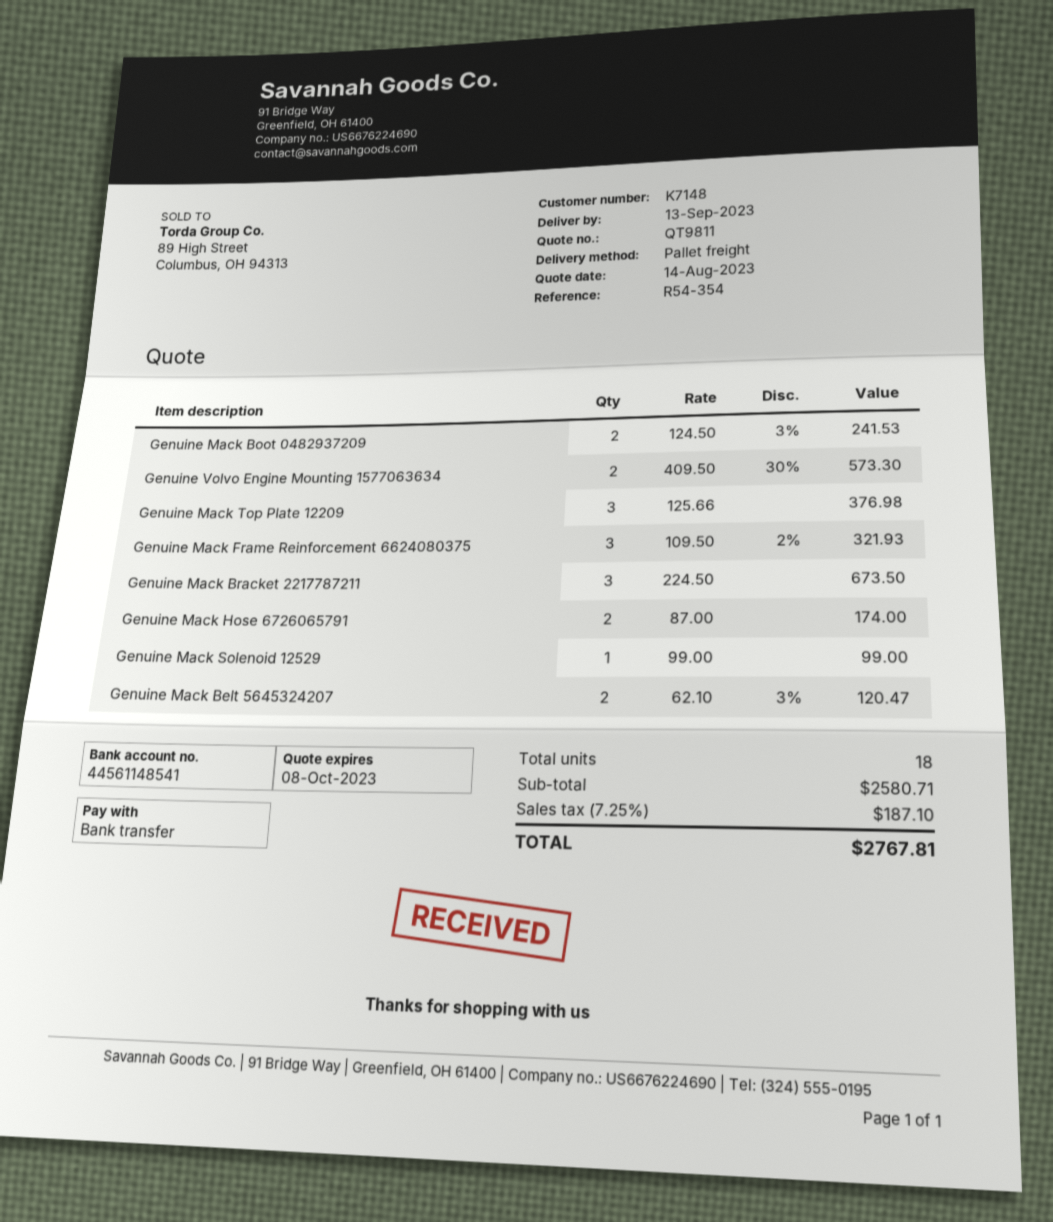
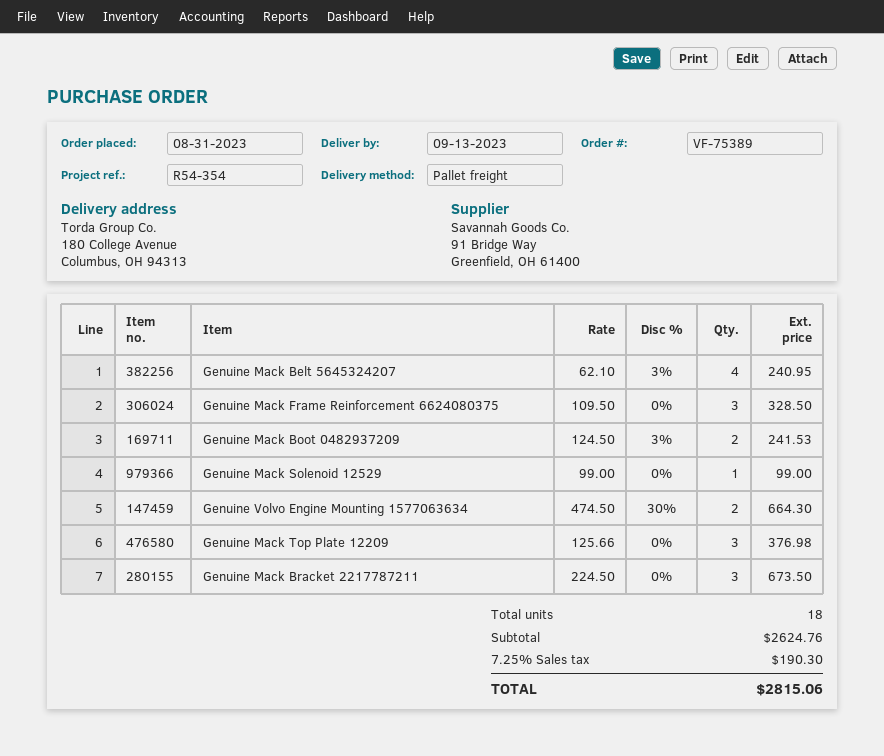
Genuine Volvo Engine Mounting 1577063634: 2 x 409.50 - 30% = 573.30 -> 2 x 474.50 - 30% = 664.30
Genuine Mack Frame Reinforcement 6624080375: 3 x 109.50 - 2% = 321.93 -> 3 x 109.50 = 328.50
Genuine Mack Hose 6726065791: 2 x 87.00 = 174.00 -> none
Genuine Mack Belt 5645324207: 2 x 62.10 - 3% = 120.47 -> 4 x 62.10 - 3% = 240.95
subtotal: 2580.71 -> 2624.76
tax: 7.25% = 187.10 -> 7.25% = 190.30
total: 2767.81 -> 2815.06

